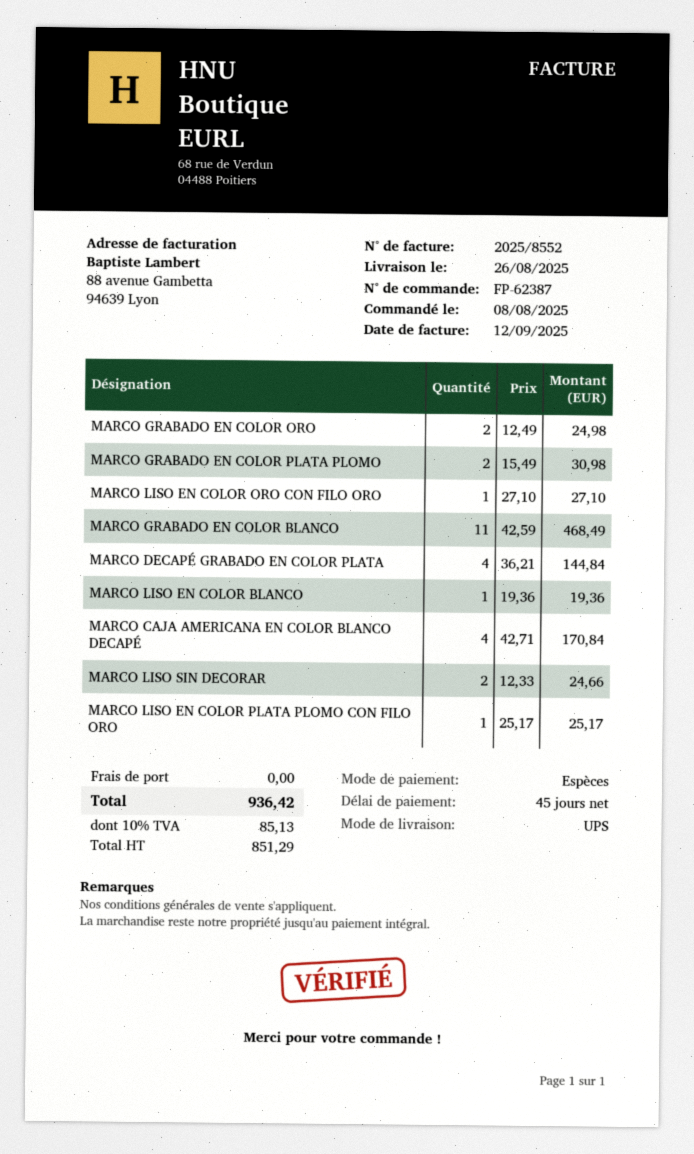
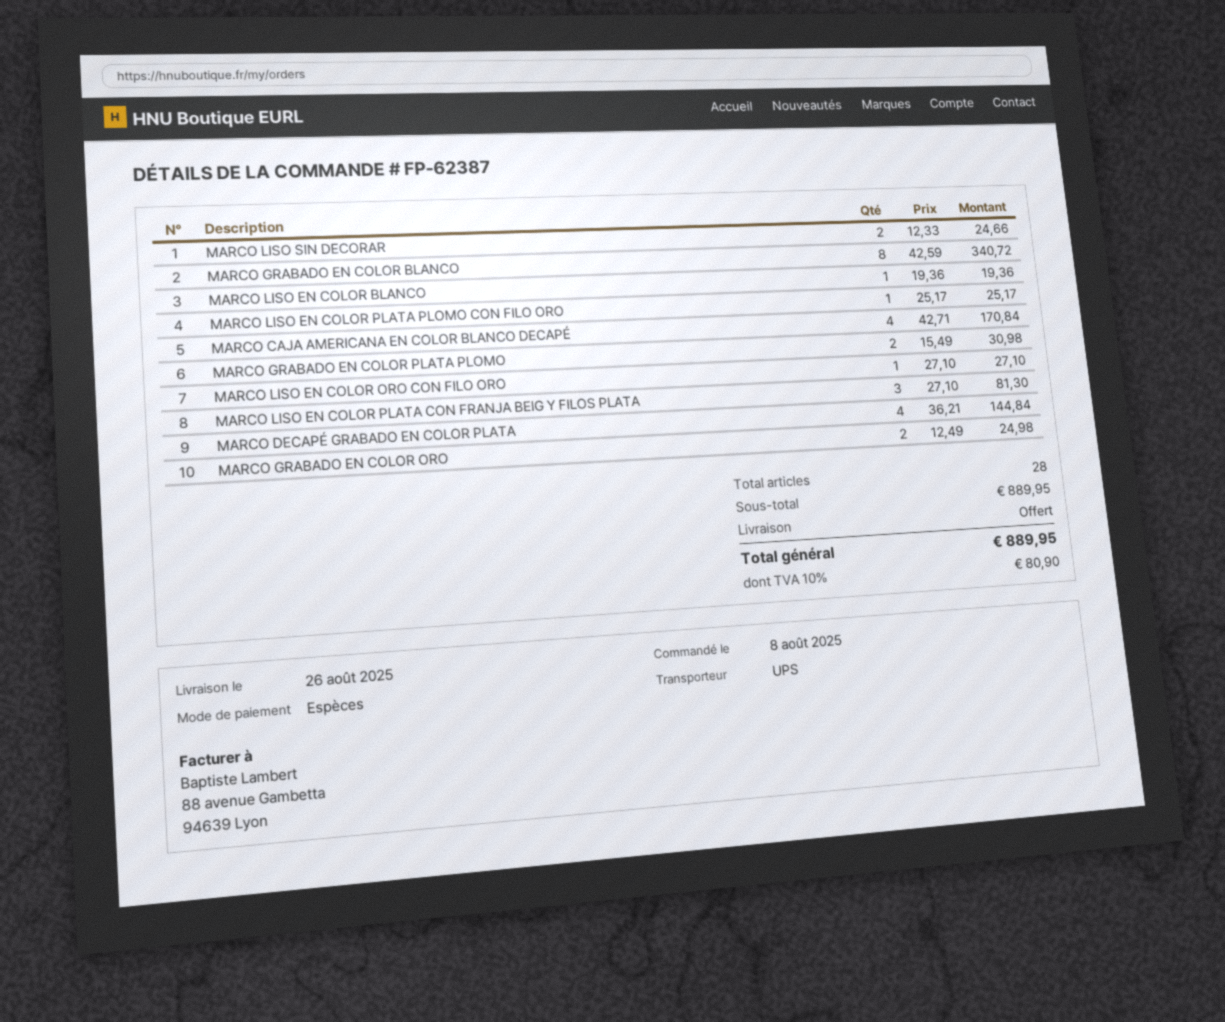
MARCO GRABADO EN COLOR BLANCO: 11 x 42.59 = 468.49 -> 8 x 42.59 = 340.72
MARCO LISO EN COLOR PLATA CON FRANJA BEIG Y FILOS PLATA: none -> 3 x 27.10 = 81.30
tax: 10% = 85.13 -> 10% = 80.90
total: 936.42 -> 889.95

